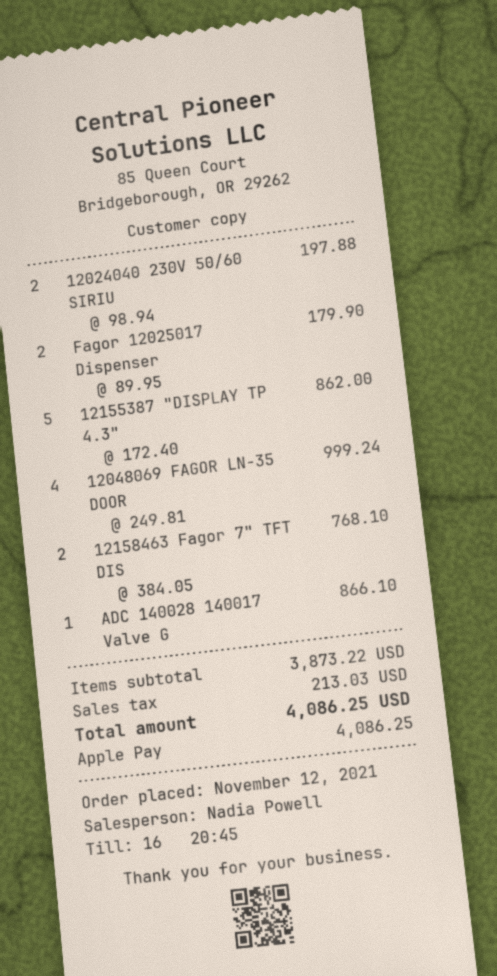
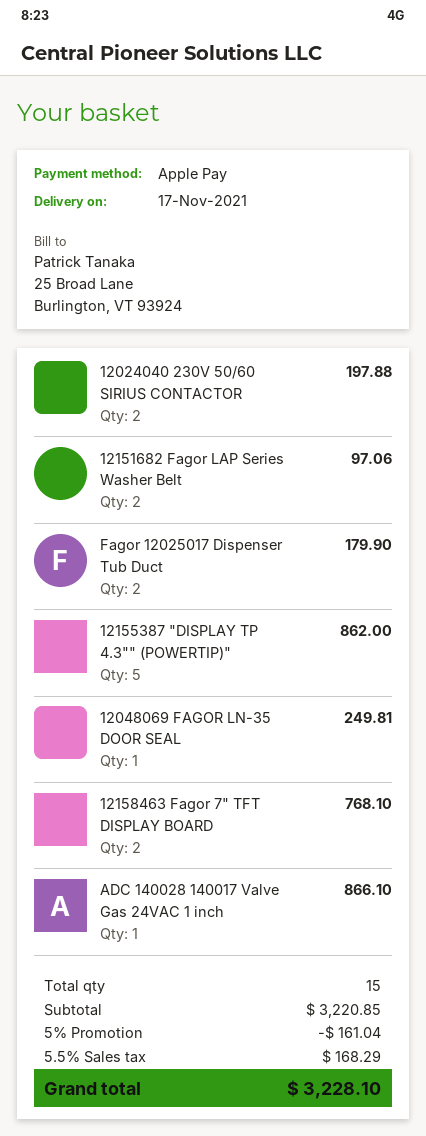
12048069 FAGOR LN-35 DOOR: 4 for 999.24 -> 1 for 249.81
12151682 Fagor LAP Series Washer Belt: none -> 2 for 97.06
subtotal: 3873.22 -> 3220.85
discount: none -> 5% = 161.04
tax: 213.03 -> 168.29
total: 4086.25 -> 3228.10

